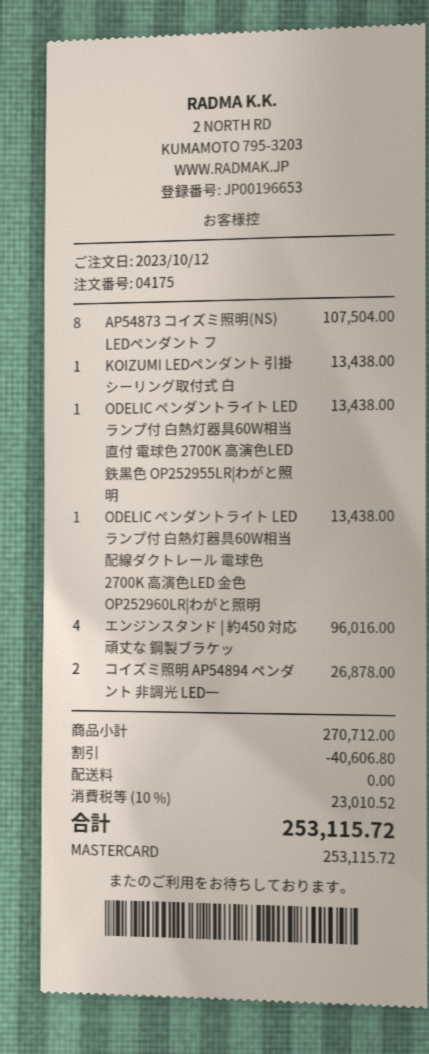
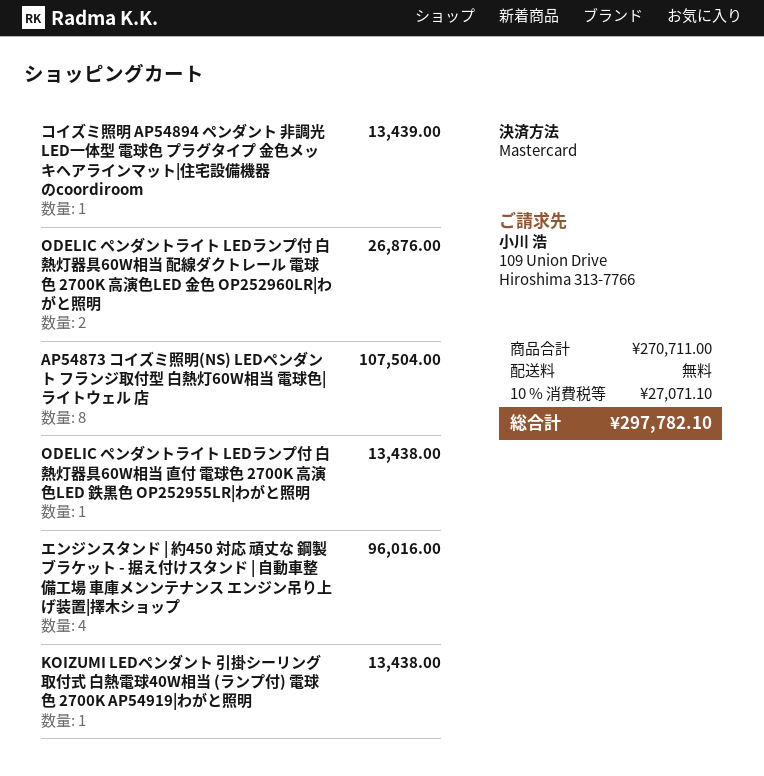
ODELIC ペンダントライト LEDランプ付 白熱灯器具60W相当 配線ダクトレール 電球色 2700K 高演色LED 金色 OP252960LR|わがと照明: 1 for 13438.00 -> 2 for 26876.00
コイズミ照明 AP54894 ペンダント 非調光 LED一: 2 for 26878.00 -> 1 for 13439.00
subtotal: 270712.00 -> 270711.00
discount: 40606.80 -> none
tax: 10% = 23010.52 -> 10% = 27071.10
total: 253115.72 -> 297782.10

